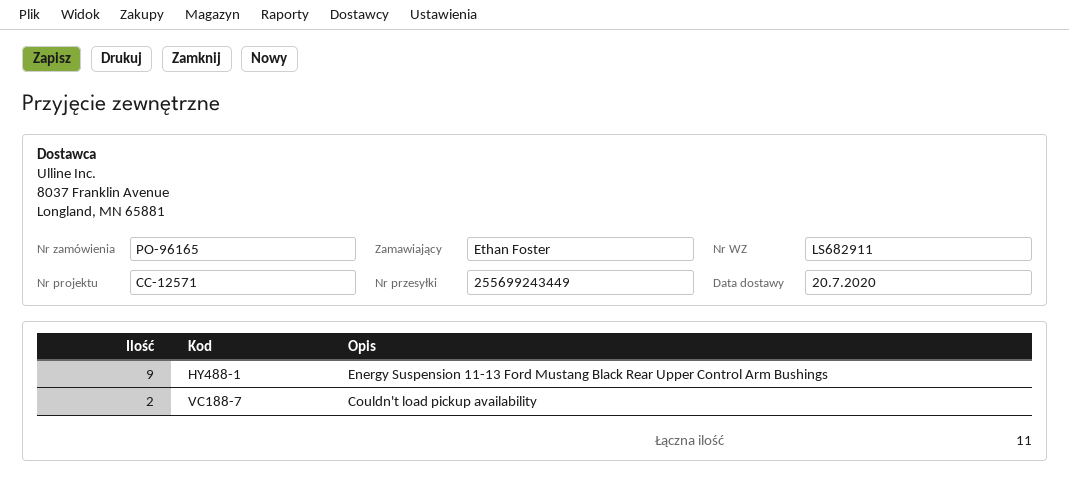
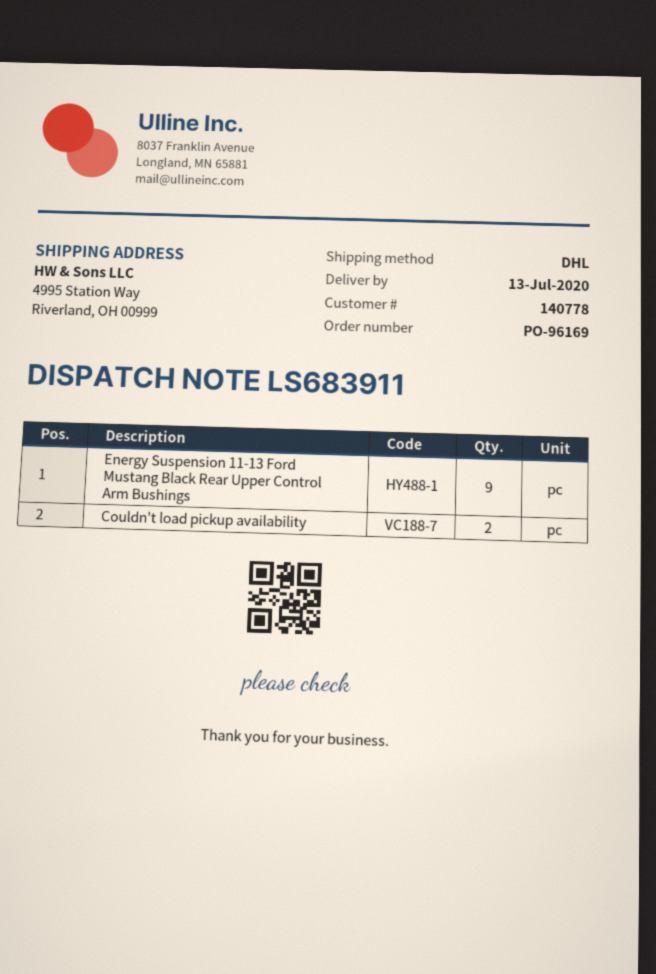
order number: PO-96165 -> PO-96169
delivery note number: LS682911 -> LS683911
delivery date: 2020-07-20 -> 2020-07-13

